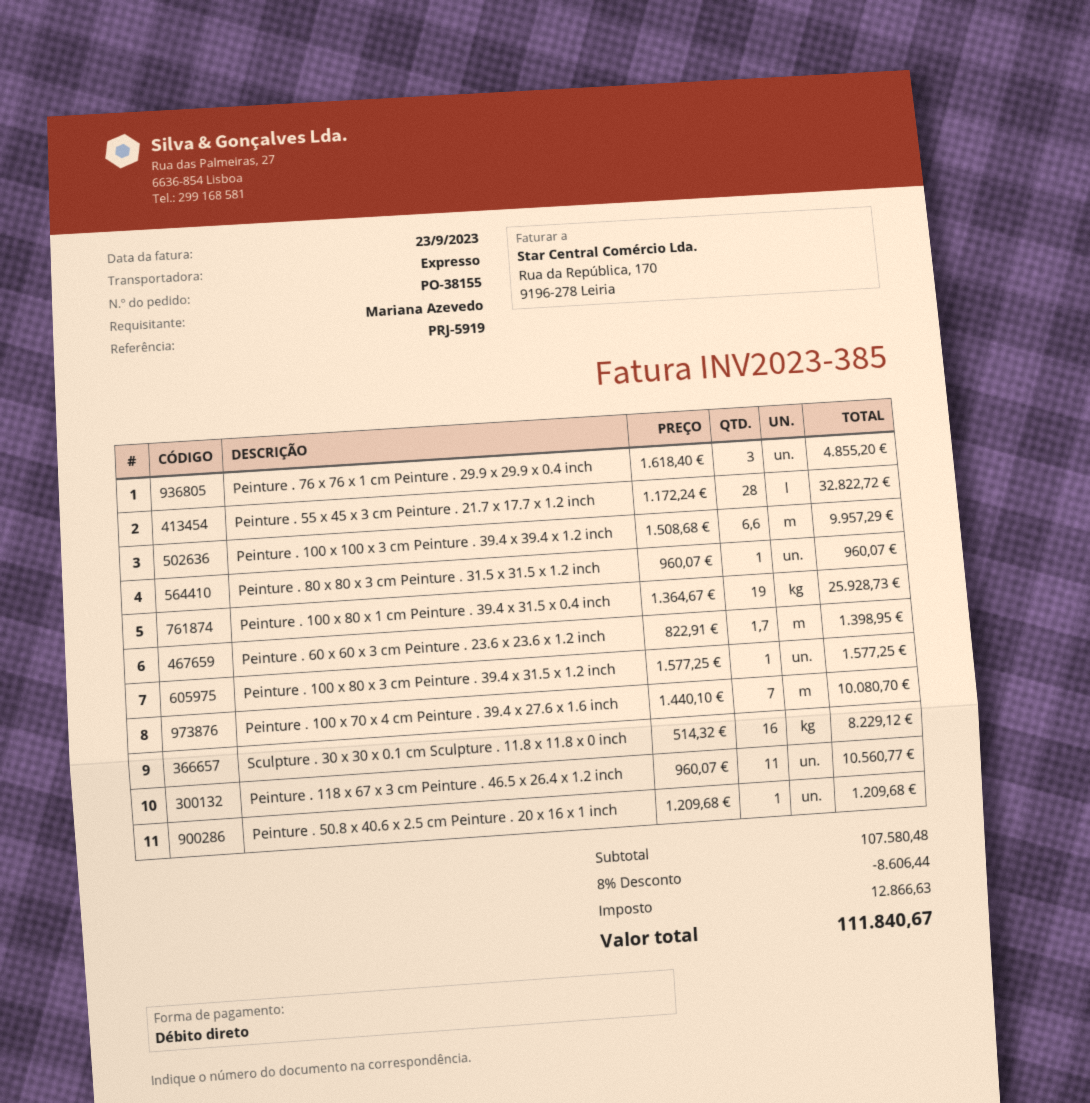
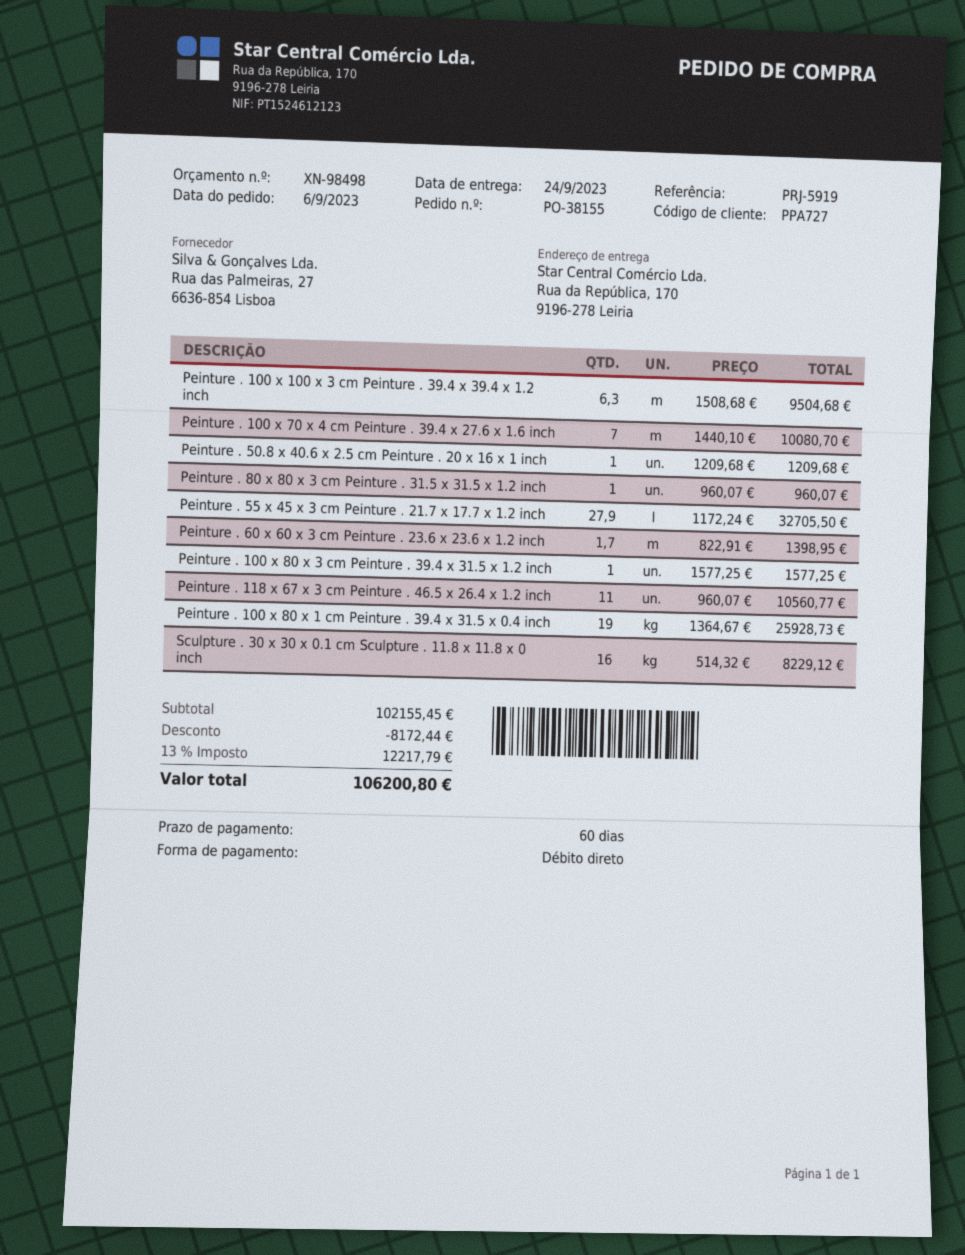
Peinture . 76 x 76 x 1 cm Peinture . 29.9 x 29.9 x 0.4 inch: 3 x 1618.40 = 4855.20 -> none
Peinture . 55 x 45 x 3 cm Peinture . 21.7 x 17.7 x 1.2 inch: 28 x 1172.24 = 32822.72 -> 27.9 x 1172.24 = 32705.50
Peinture . 100 x 100 x 3 cm Peinture . 39.4 x 39.4 x 1.2 inch: 6.6 x 1508.68 = 9957.29 -> 6.3 x 1508.68 = 9504.68
subtotal: 107580.48 -> 102155.45
discount: 8606.44 -> 8172.44
tax: 12866.63 -> 12217.79
total: 111840.67 -> 106200.80

